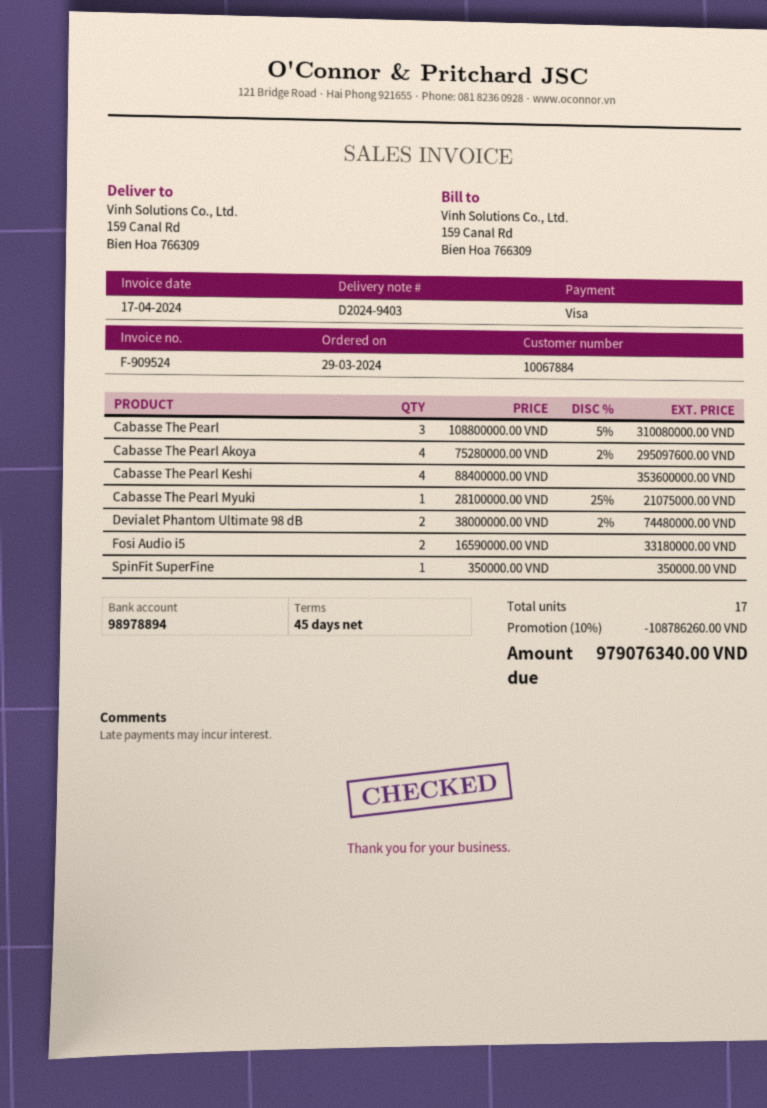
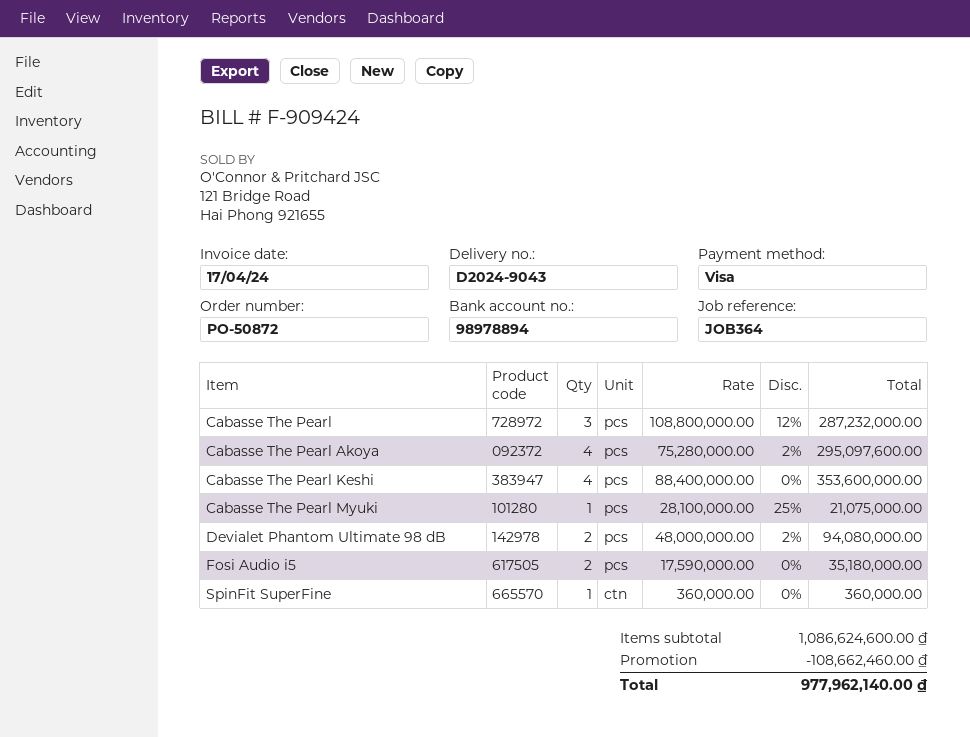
delivery note number: D2024-9403 -> D2024-9043
invoice number: F-909524 -> F-909424
Cabasse The Pearl: 3 x 108800000.00 - 5% = 310080000.00 -> 3 x 108800000.00 - 12% = 287232000.00
Devialet Phantom Ultimate 98 dB: 2 x 38000000.00 - 2% = 74480000.00 -> 2 x 48000000.00 - 2% = 94080000.00
Fosi Audio i5: 2 x 16590000.00 = 33180000.00 -> 2 x 17590000.00 = 35180000.00
SpinFit SuperFine: 1 x 350000.00 = 350000.00 -> 1 x 360000.00 = 360000.00
discount: 108786260.00 -> 108662460.00
total: 979076340.00 -> 977962140.00

